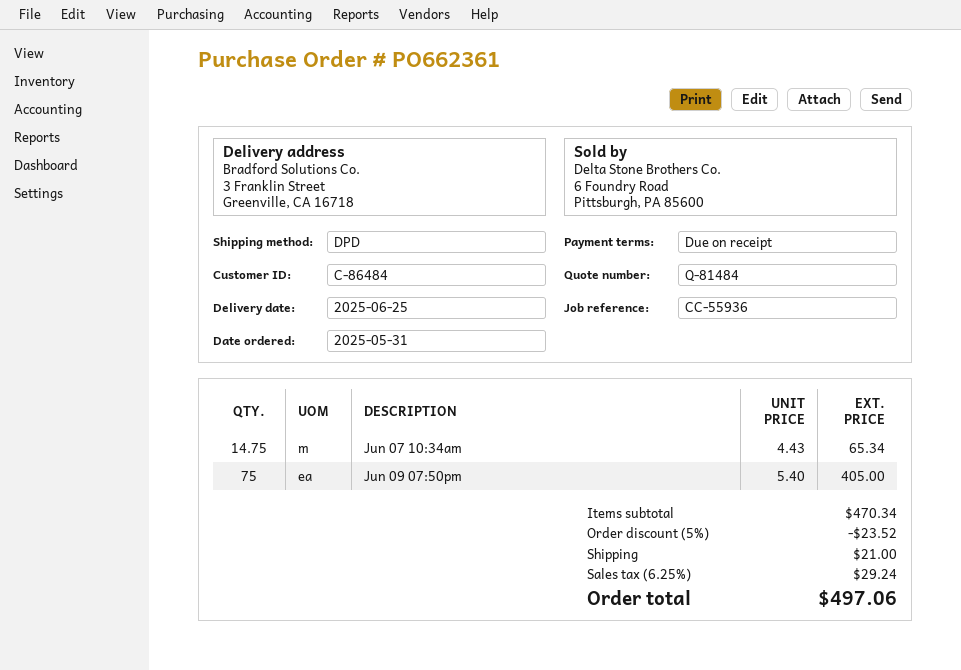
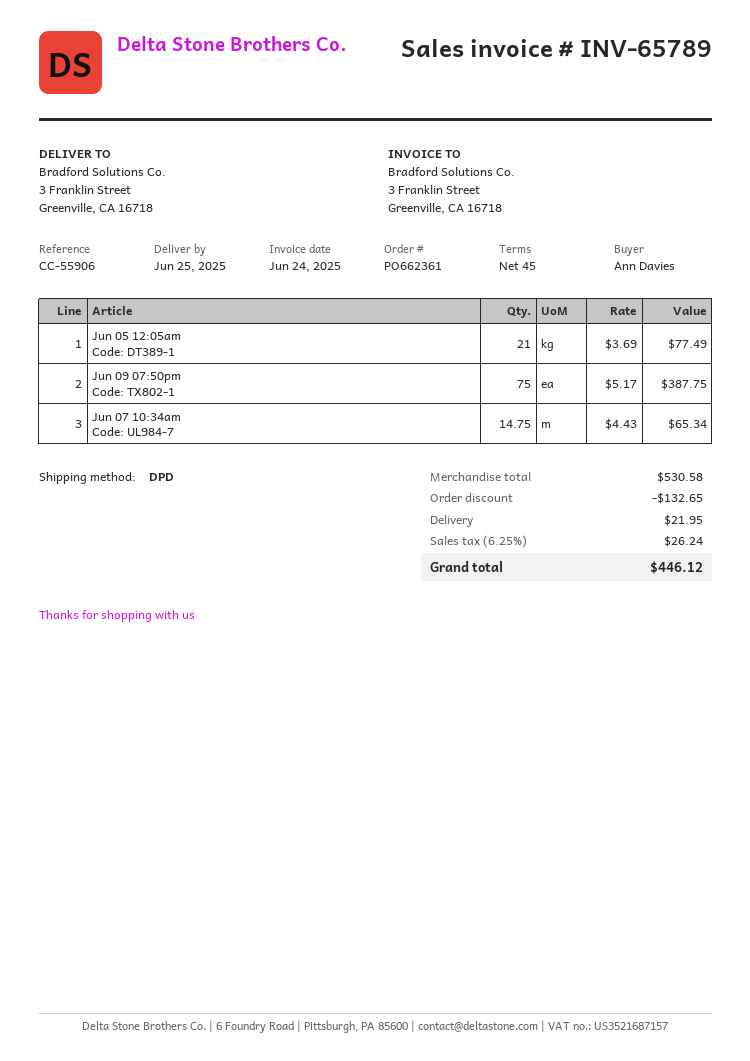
payment terms: on receipt -> 45 days
reference: CC-55936 -> CC-55906
Jun 09 07:50pm: 75 x 5.40 = 405.00 -> 75 x 5.17 = 387.75
Jun 05 12:05am: none -> 21 x 3.69 = 77.49
subtotal: 470.34 -> 530.58
discount: 23.52 -> 132.65
shipping: 21.00 -> 21.95
tax: 6.25% = 29.24 -> 6.25% = 26.24
total: 497.06 -> 446.12

